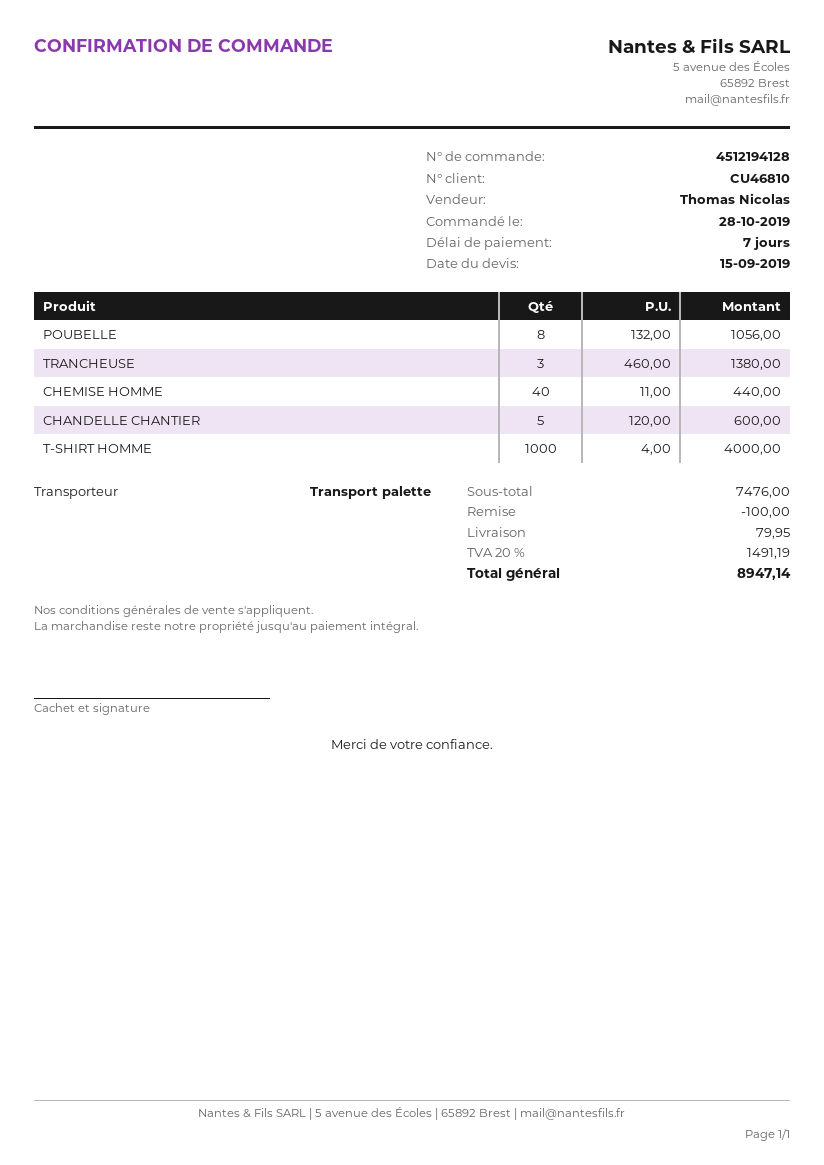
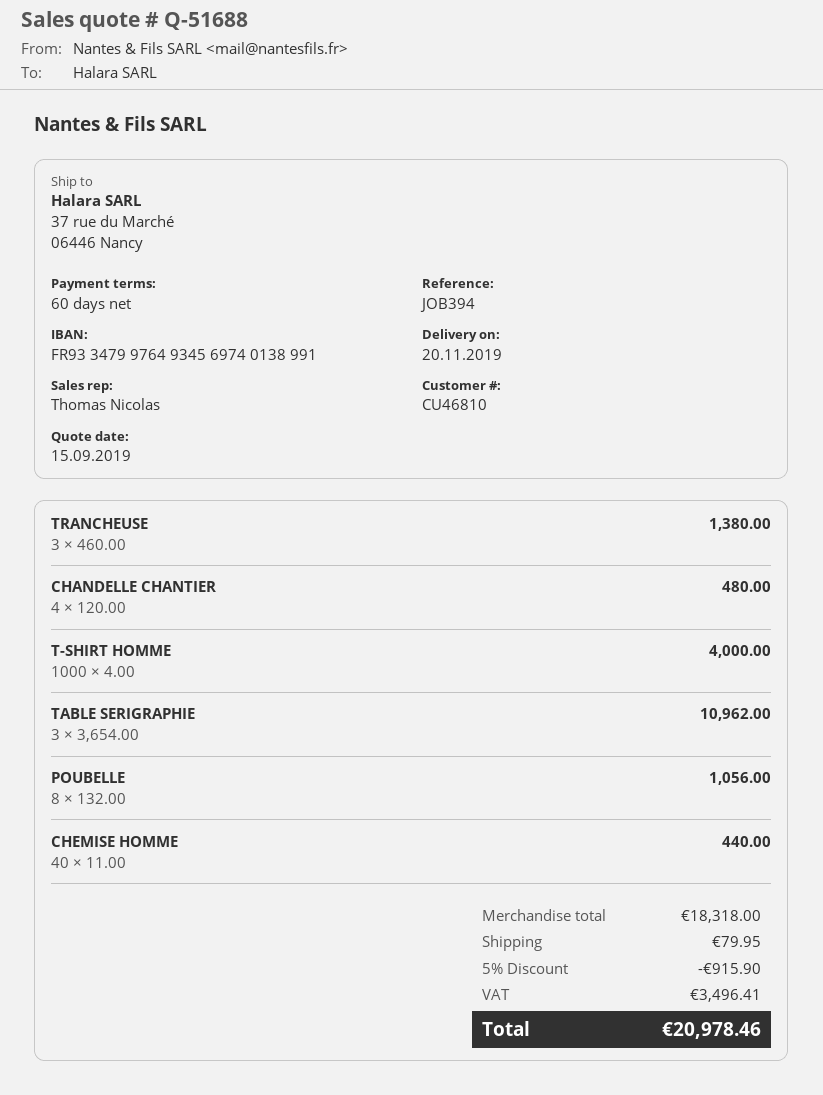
payment terms: 7 days -> 60 days
CHANDELLE CHANTIER: 5 x 120.00 = 600.00 -> 4 x 120.00 = 480.00
TABLE SERIGRAPHIE: none -> 3 x 3654.00 = 10962.00
subtotal: 7476.00 -> 18318.00
discount: 100.00 -> 915.90
tax: 1491.19 -> 3496.41
total: 8947.14 -> 20978.46

